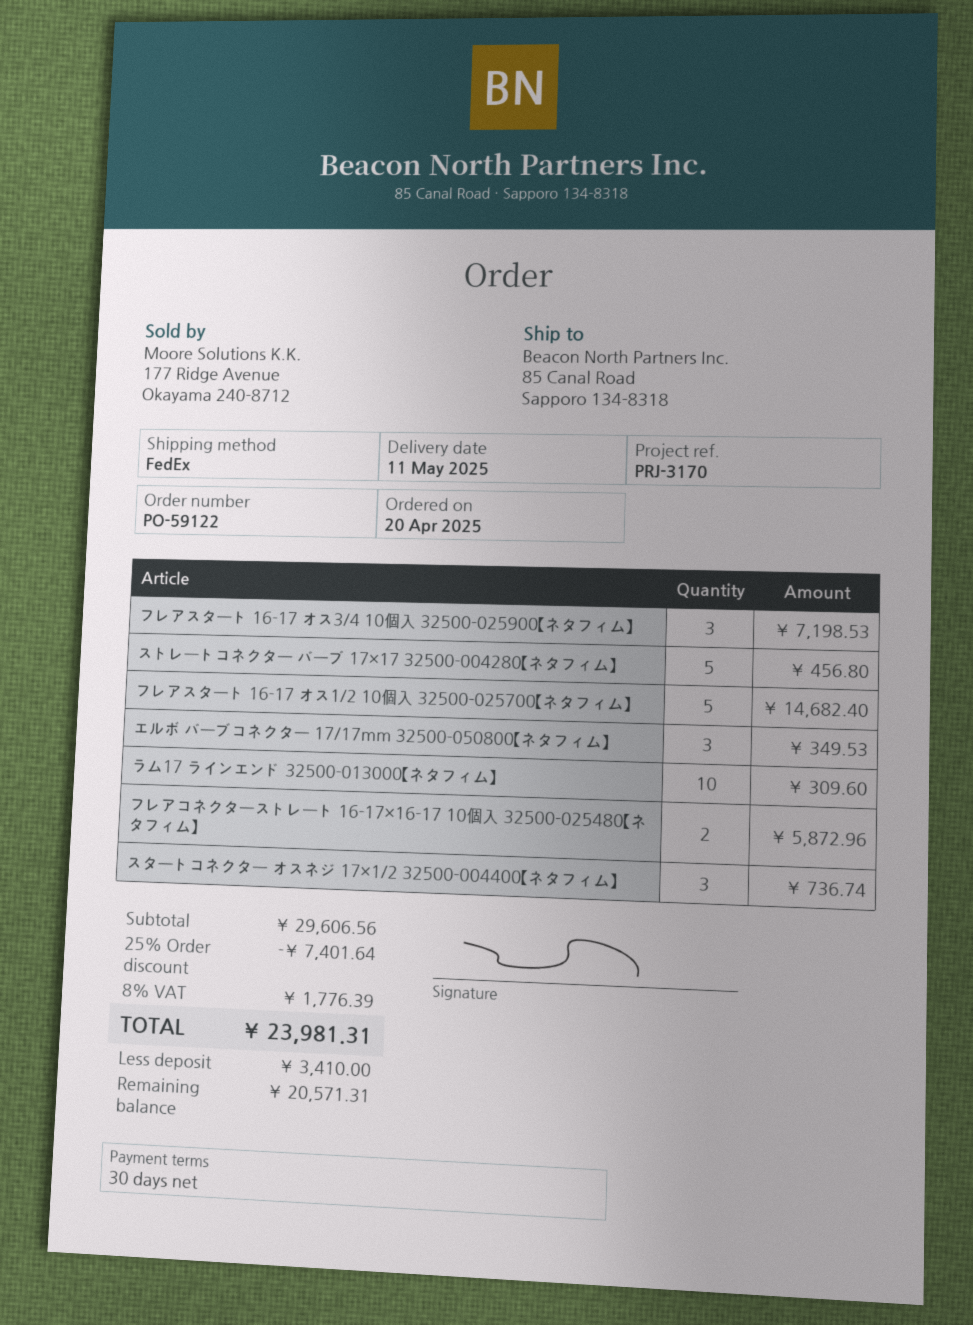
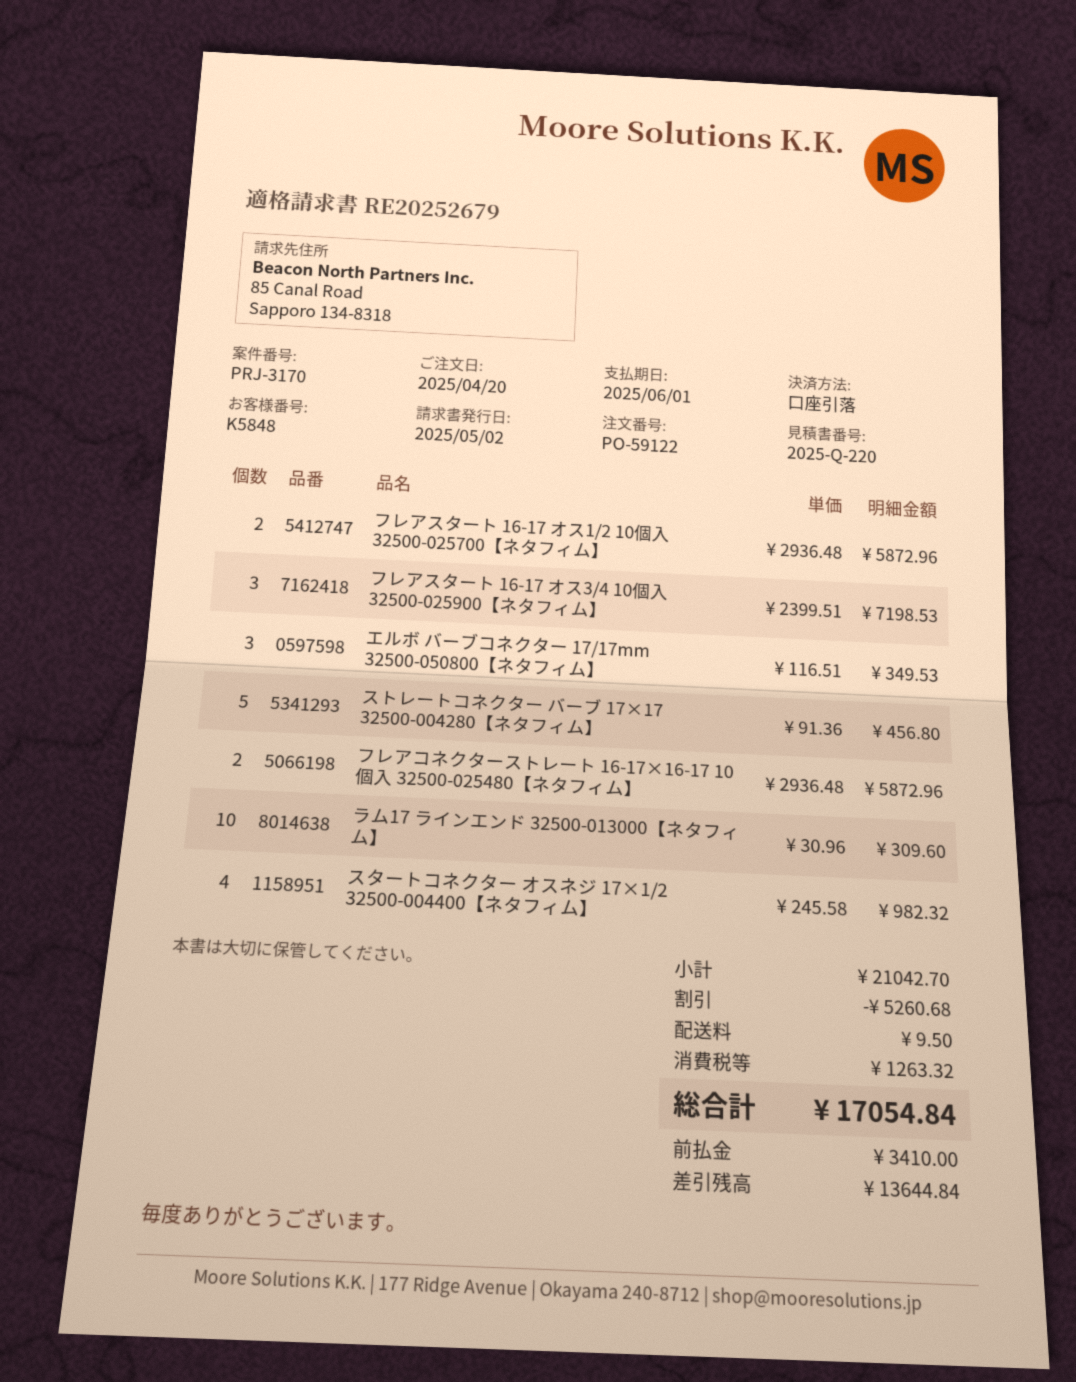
フレアスタート 16-17 オス1/2 10個入 32500-025700【ネタフィム】: 5 for 14682.40 -> 2 for 5872.96
スタートコネクター オスネジ 17×1/2 32500-004400【ネタフィム】: 3 for 736.74 -> 4 for 982.32
subtotal: 29606.56 -> 21042.70
discount: 7401.64 -> 5260.68
shipping: none -> 9.50
tax: 1776.39 -> 1263.32
total: 23981.31 -> 17054.84
balance: 20571.31 -> 13644.84

